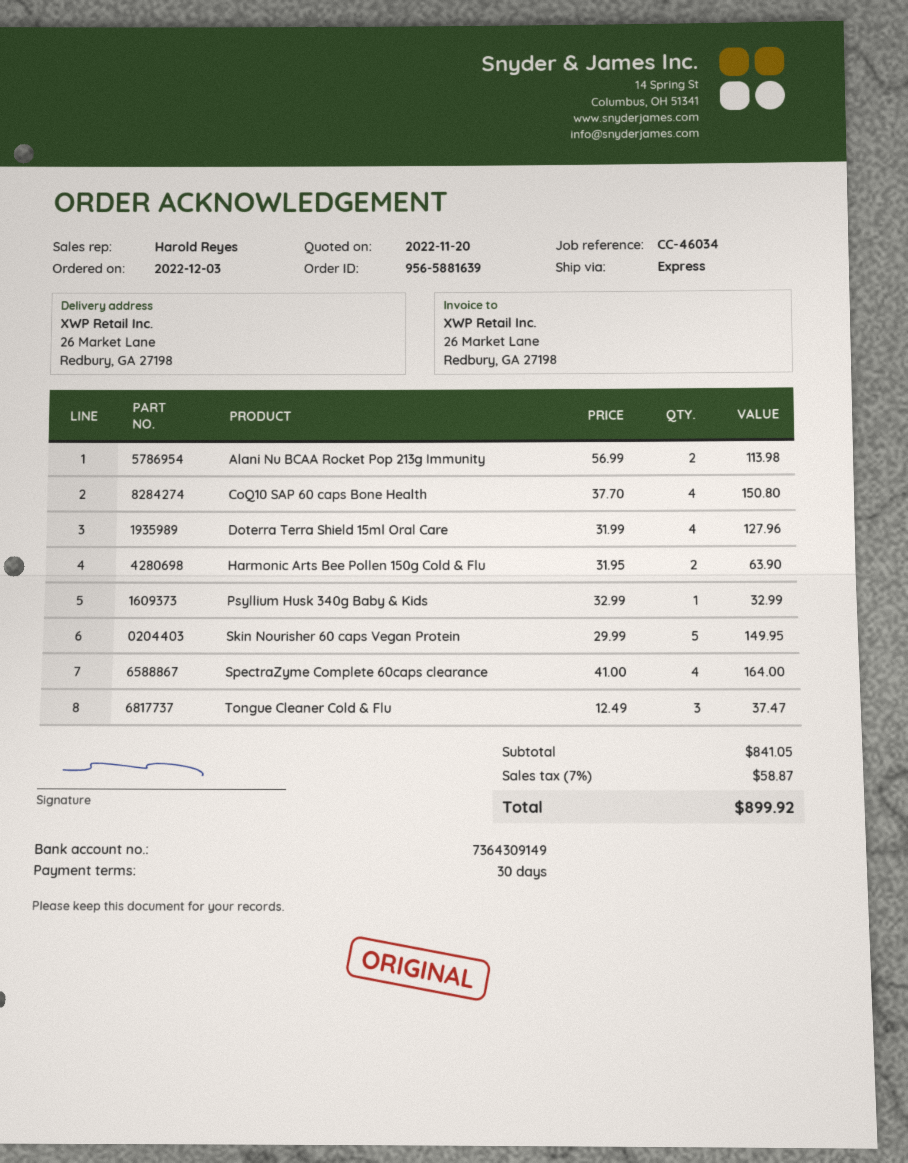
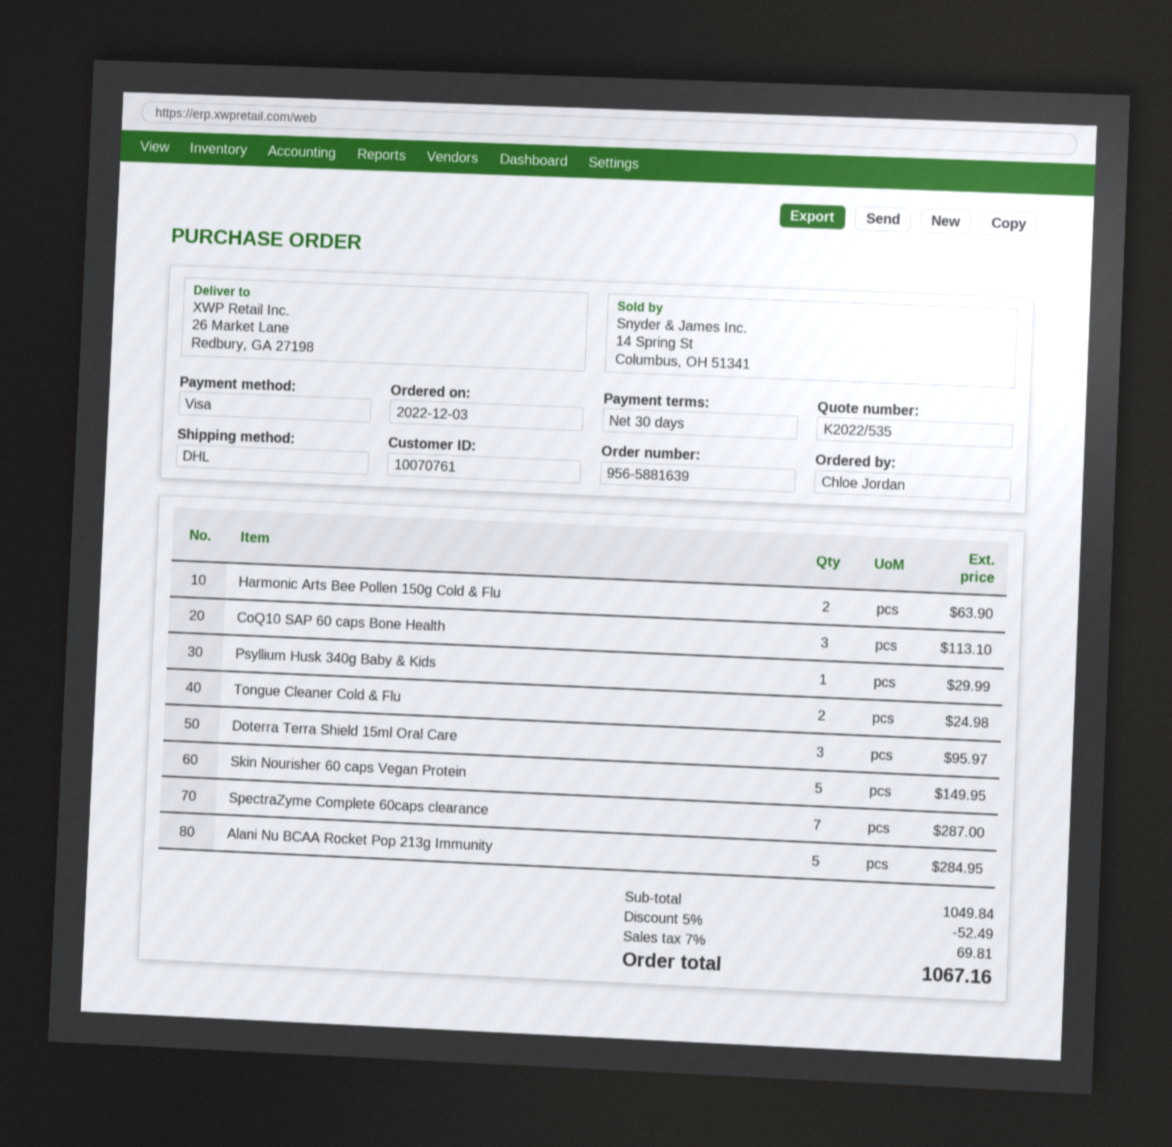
shipping method: express -> DHL
Alani Nu BCAA Rocket Pop 213g Immunity: 2 for 113.98 -> 5 for 284.95
CoQ10 SAP 60 caps Bone Health: 4 for 150.80 -> 3 for 113.10
Doterra Terra Shield 15ml Oral Care: 4 for 127.96 -> 3 for 95.97
Psyllium Husk 340g Baby & Kids: 1 for 32.99 -> 1 for 29.99
SpectraZyme Complete 60caps clearance: 4 for 164.00 -> 7 for 287.00
Tongue Cleaner Cold & Flu: 3 for 37.47 -> 2 for 24.98
subtotal: 841.05 -> 1049.84
discount: none -> 5% = 52.49
tax: 7% = 58.87 -> 7% = 69.81
total: 899.92 -> 1067.16

